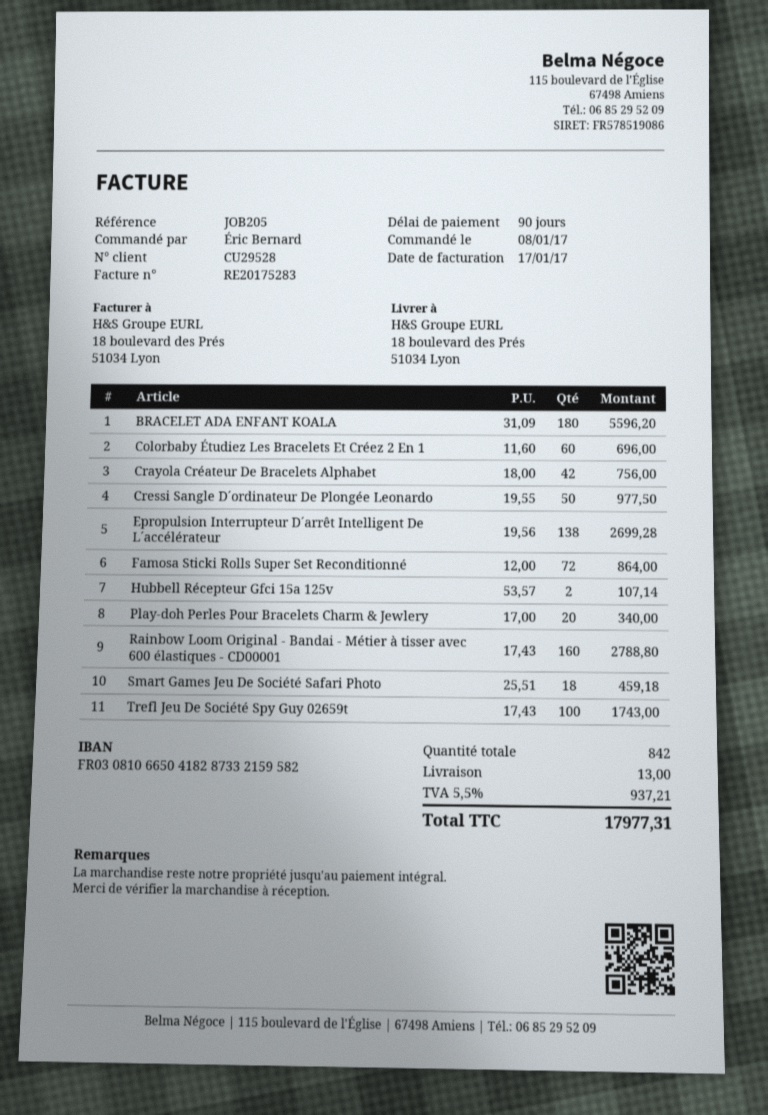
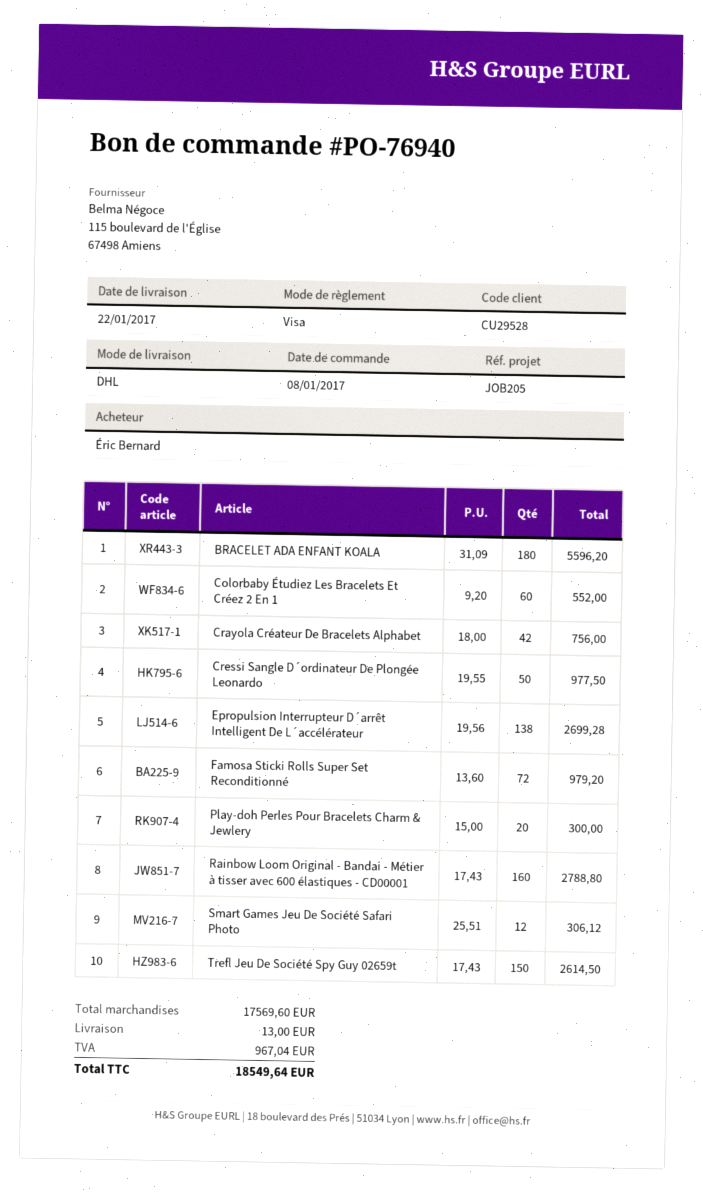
Colorbaby Étudiez Les Bracelets Et Créez 2 En 1: 60 x 11.60 = 696.00 -> 60 x 9.20 = 552.00
Famosa Sticki Rolls Super Set Reconditionné: 72 x 12.00 = 864.00 -> 72 x 13.60 = 979.20
Hubbell Récepteur Gfci 15a 125v: 2 x 53.57 = 107.14 -> none
Play-doh Perles Pour Bracelets Charm & Jewlery: 20 x 17.00 = 340.00 -> 20 x 15.00 = 300.00
Smart Games Jeu De Société Safari Photo: 18 x 25.51 = 459.18 -> 12 x 25.51 = 306.12
Trefl Jeu De Société Spy Guy 02659t: 100 x 17.43 = 1743.00 -> 150 x 17.43 = 2614.50
tax: 937.21 -> 967.04
total: 17977.31 -> 18549.64

